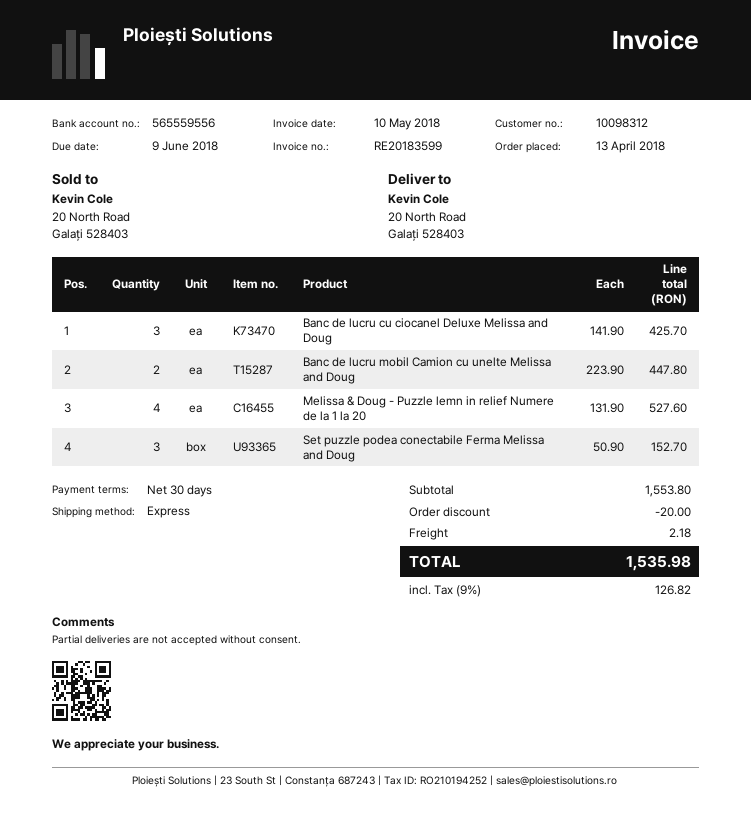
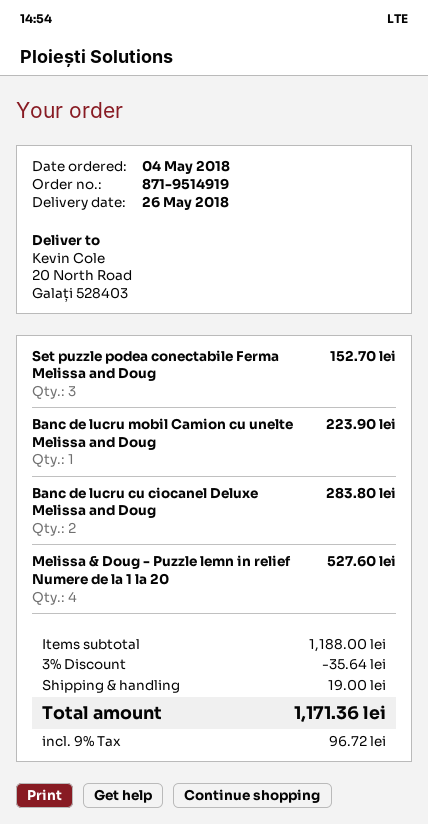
order date: 2018-04-13 -> 2018-05-04
Banc de lucru cu ciocanel Deluxe Melissa and Doug: 3 for 425.70 -> 2 for 283.80
Banc de lucru mobil Camion cu unelte Melissa and Doug: 2 for 447.80 -> 1 for 223.90
subtotal: 1553.80 -> 1188.00
discount: 20.00 -> 35.64
shipping: 2.18 -> 19.00
tax: 9% = 126.82 -> 9% = 96.72
total: 1535.98 -> 1171.36

